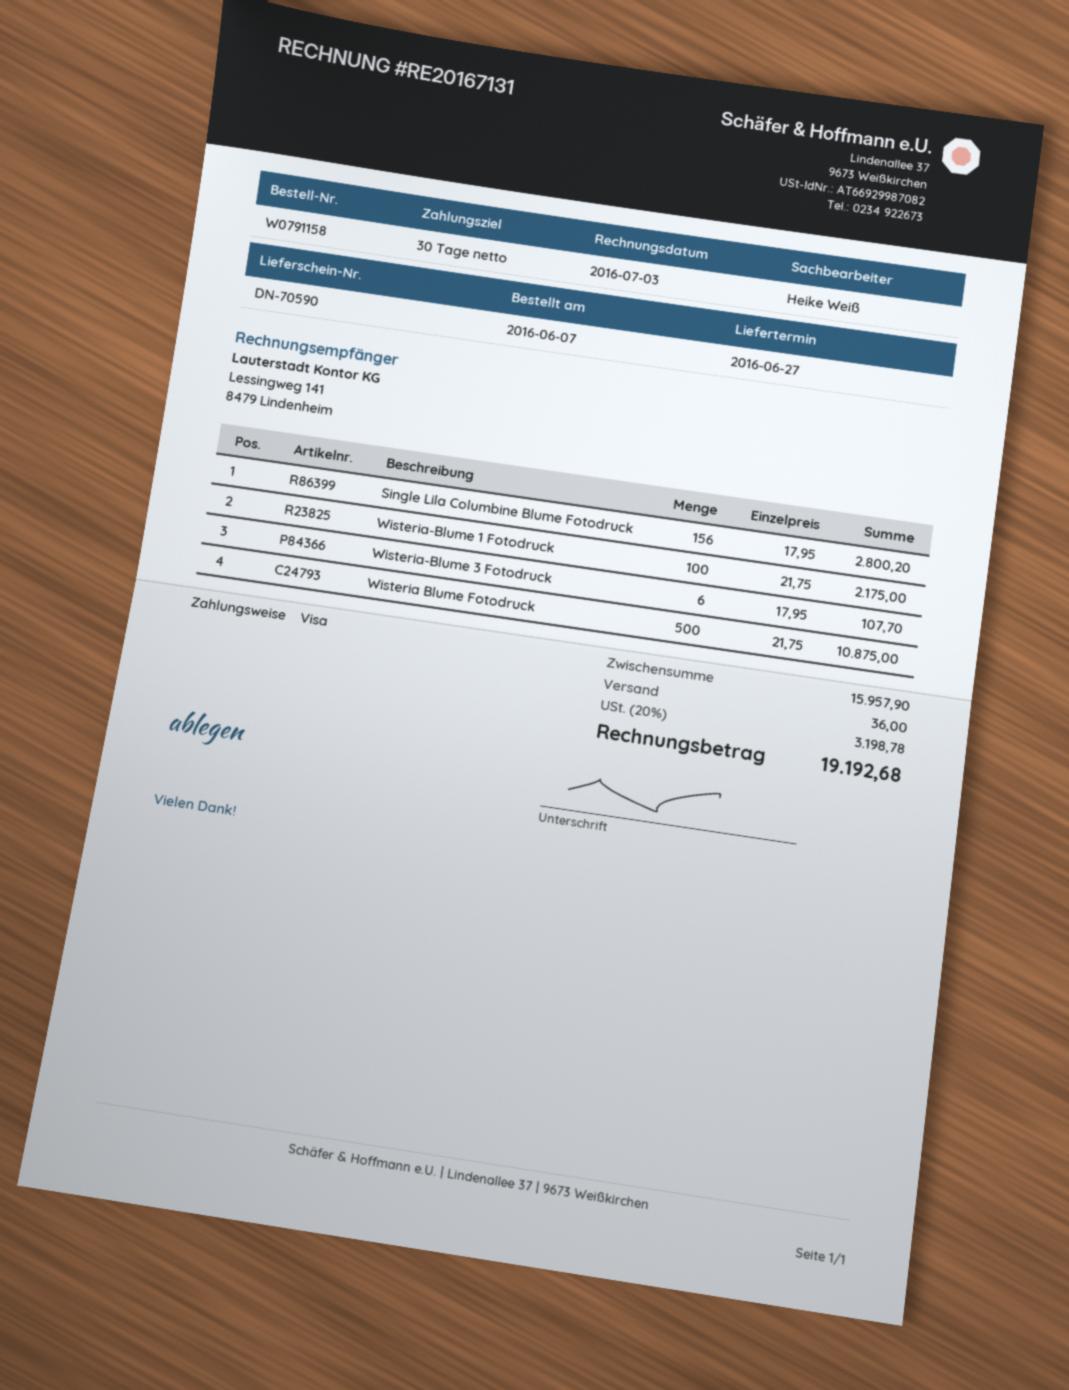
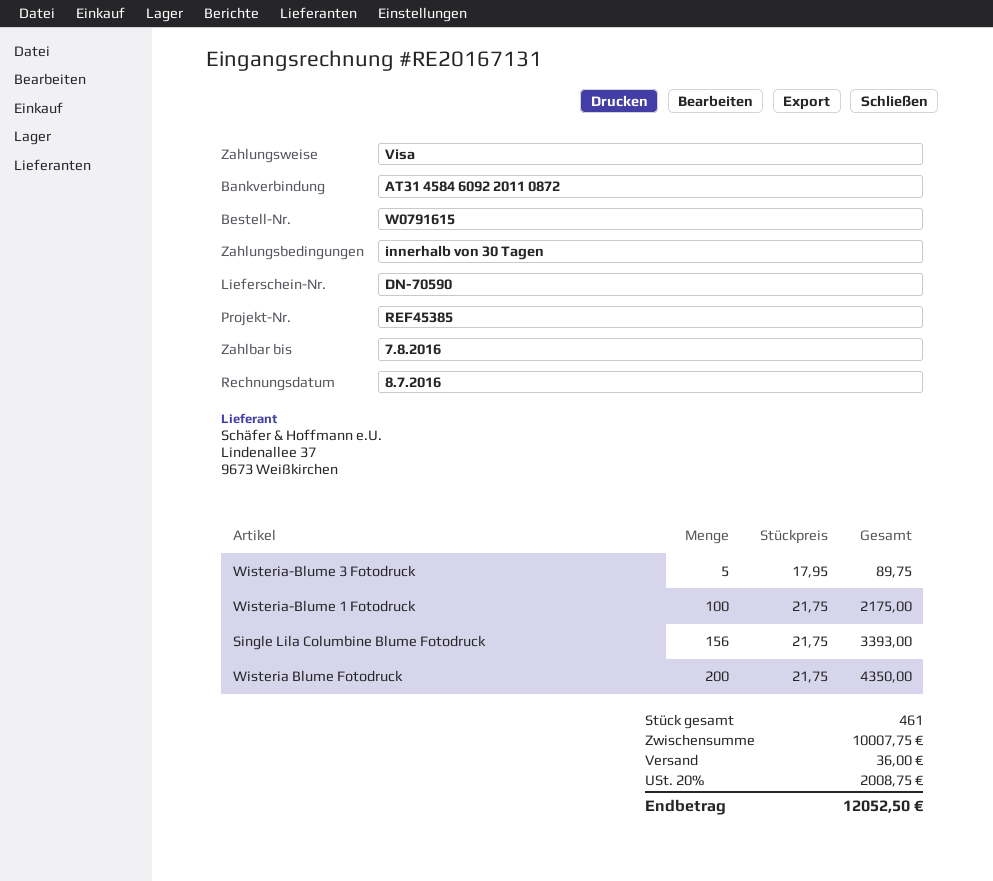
order number: W0791158 -> W0791615
invoice date: 2016-07-03 -> 2016-07-08
Single Lila Columbine Blume Fotodruck: 156 x 17.95 = 2800.20 -> 156 x 21.75 = 3393.00
Wisteria-Blume 3 Fotodruck: 6 x 17.95 = 107.70 -> 5 x 17.95 = 89.75
Wisteria Blume Fotodruck: 500 x 21.75 = 10875.00 -> 200 x 21.75 = 4350.00
subtotal: 15957.90 -> 10007.75
tax: 20% = 3198.78 -> 20% = 2008.75
total: 19192.68 -> 12052.50

